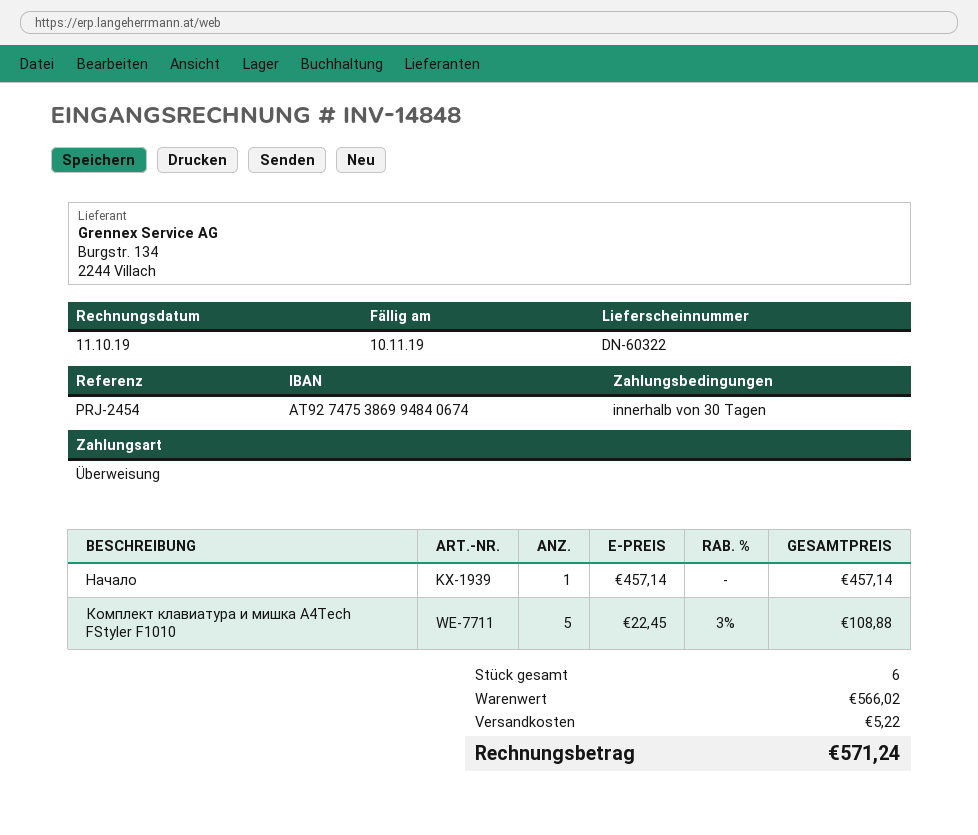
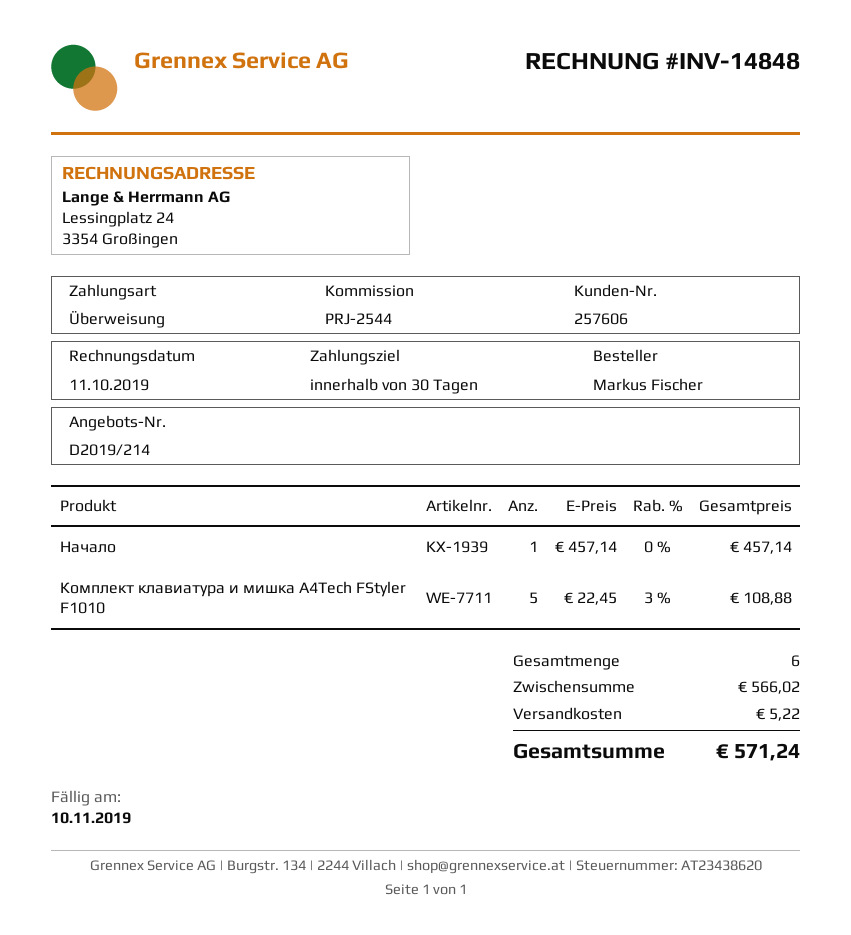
reference: PRJ-2454 -> PRJ-2544

